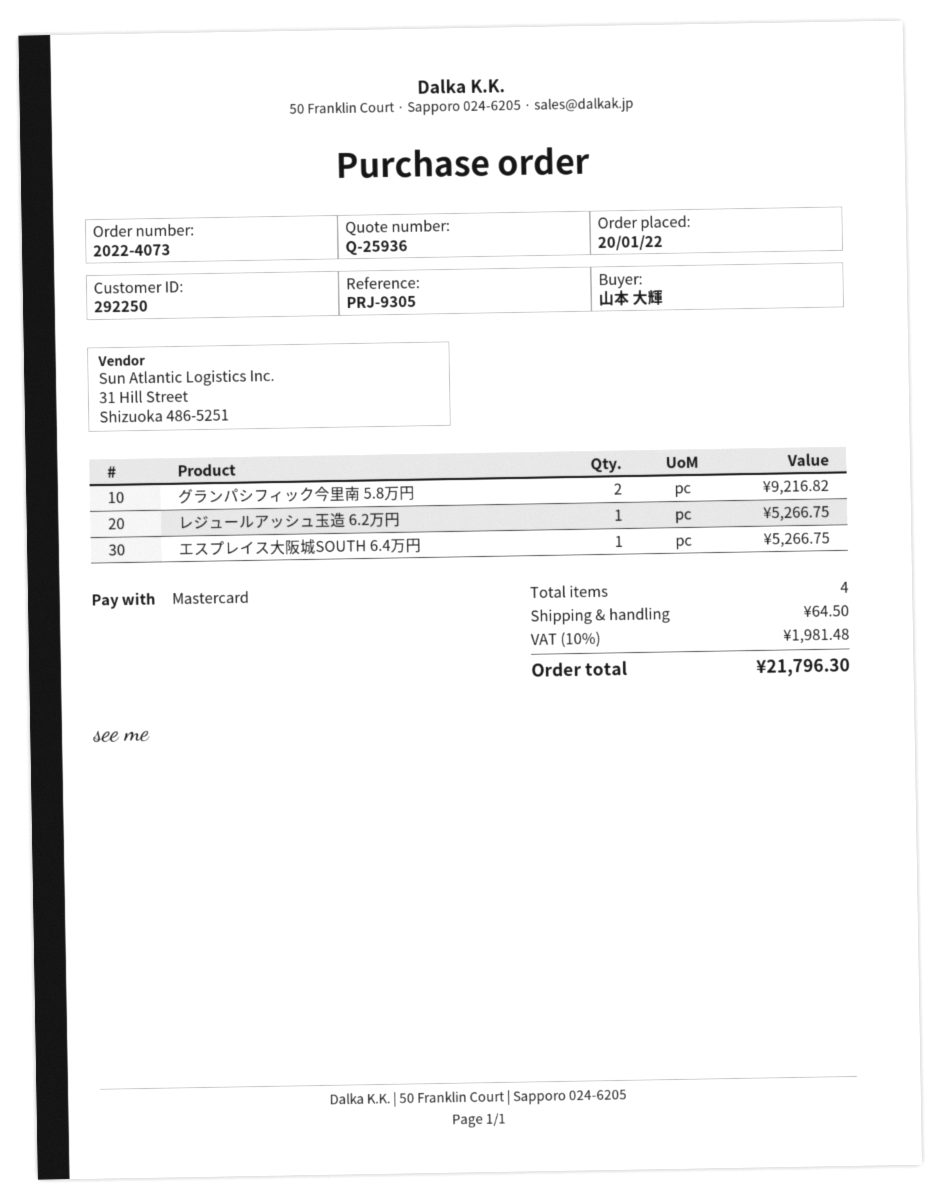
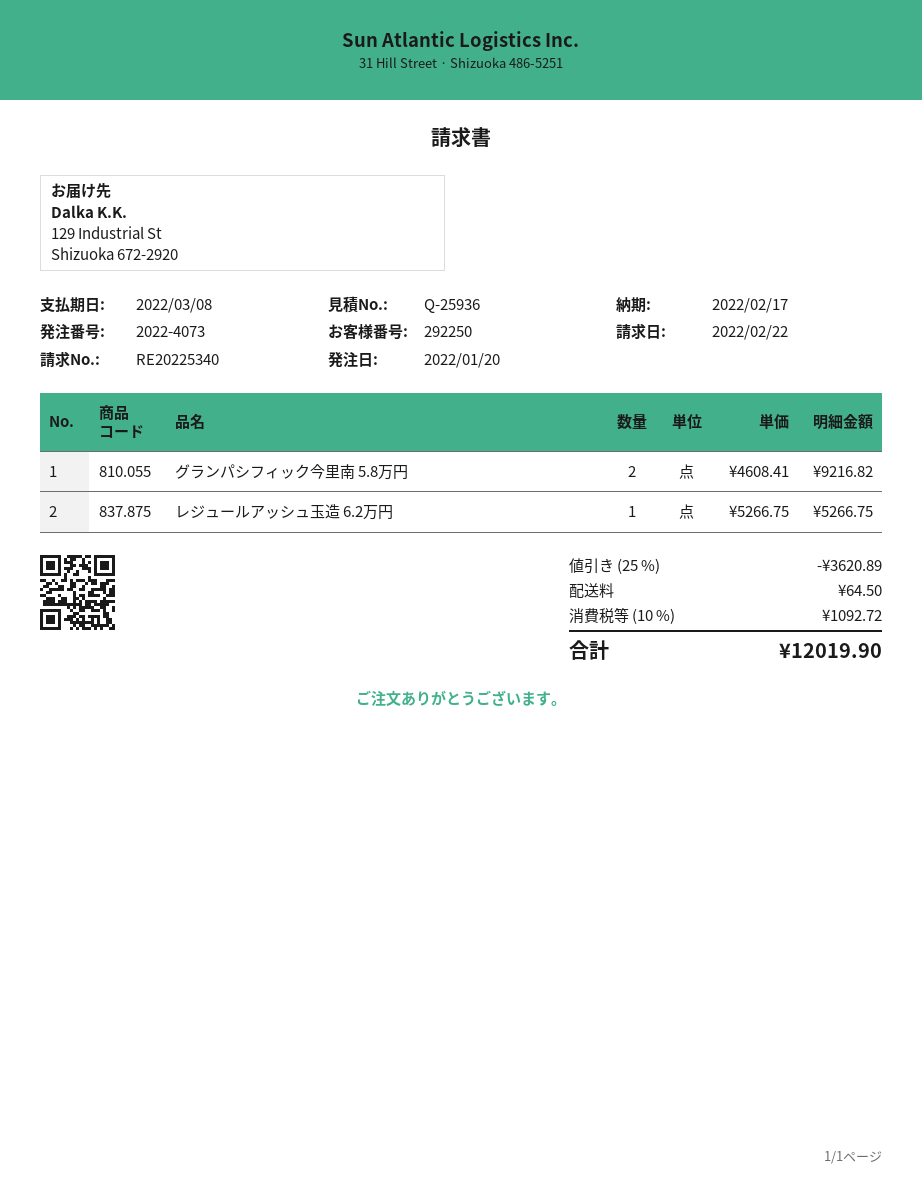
エスプレイス大阪城SOUTH 6.4万円: 1 for 5266.75 -> none
discount: none -> 25% = 3620.89
tax: 10% = 1981.48 -> 10% = 1092.72
total: 21796.30 -> 12019.90

